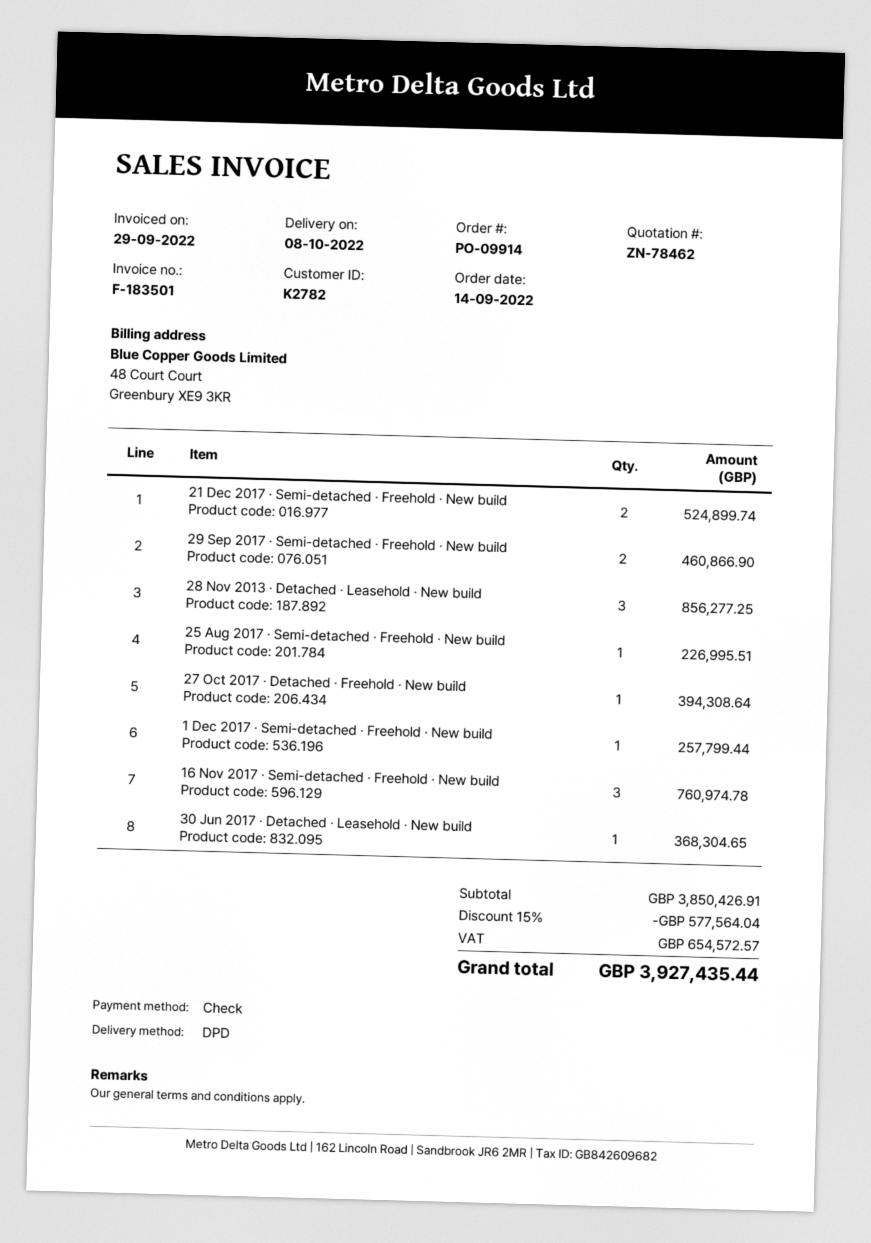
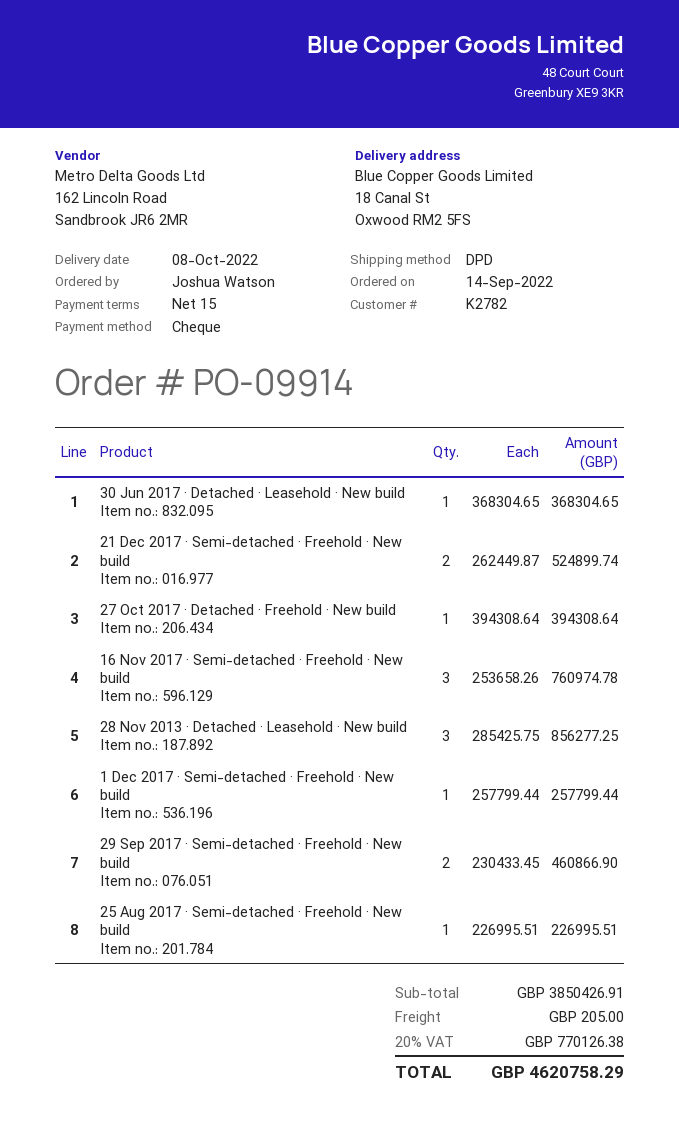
discount: 15% = 577564.04 -> none
shipping: none -> 205.00
tax: 654572.57 -> 770126.38
total: 3927435.44 -> 4620758.29

